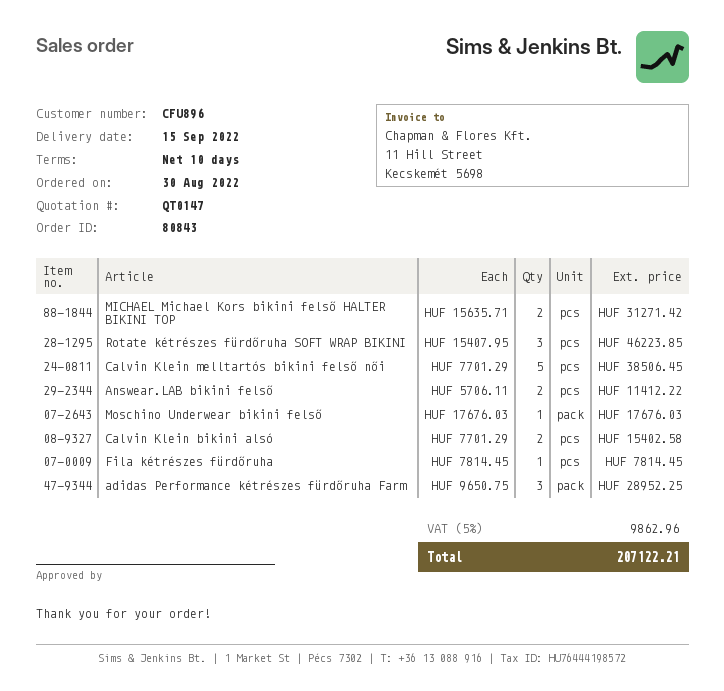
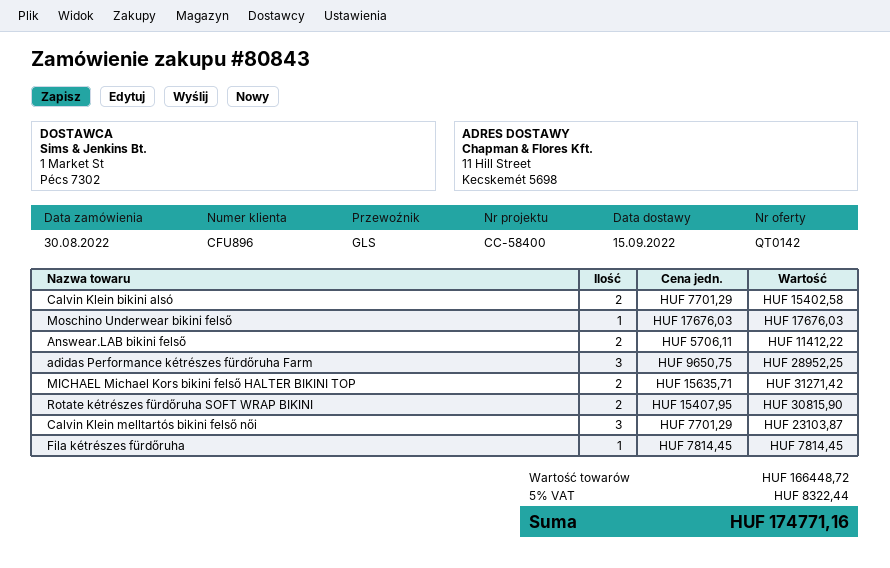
quote number: QT0147 -> QT0142
Rotate kétrészes fürdőruha SOFT WRAP BIKINI: 3 x 15407.95 = 46223.85 -> 2 x 15407.95 = 30815.90
Calvin Klein melltartós bikini felső női: 5 x 7701.29 = 38506.45 -> 3 x 7701.29 = 23103.87
tax: 5% = 9862.96 -> 5% = 8322.44
total: 207122.21 -> 174771.16

